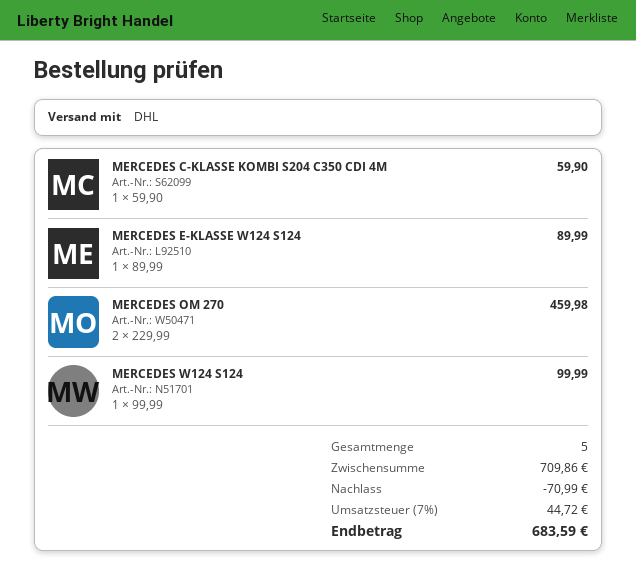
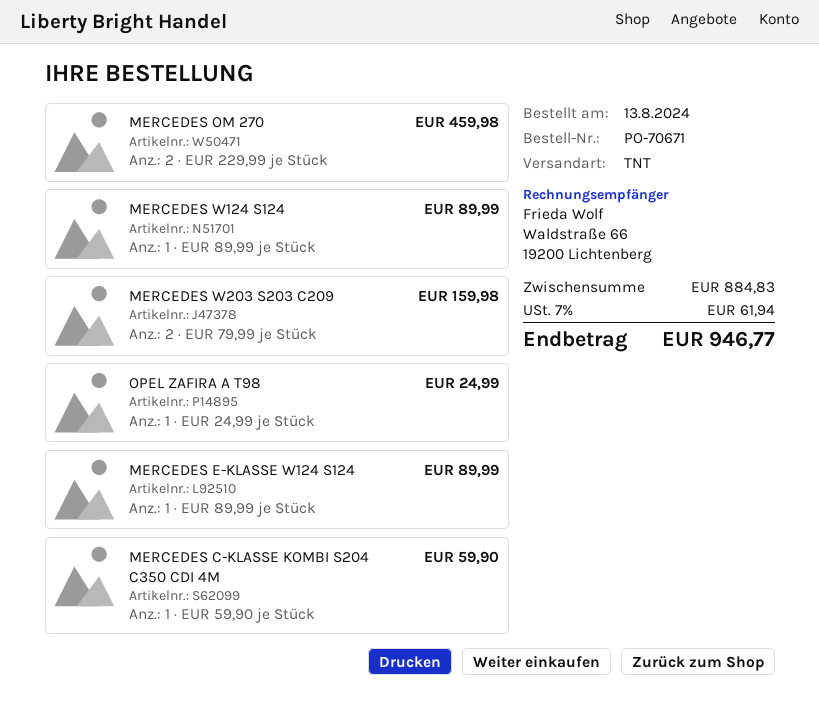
shipping method: DHL -> TNT
MERCEDES W124 S124: 1 x 99.99 = 99.99 -> 1 x 89.99 = 89.99
MERCEDES W203 S203 C209: none -> 2 x 79.99 = 159.98
OPEL ZAFIRA A T98: none -> 1 x 24.99 = 24.99
subtotal: 709.86 -> 884.83
discount: 70.99 -> none
tax: 7% = 44.72 -> 7% = 61.94
total: 683.59 -> 946.77

